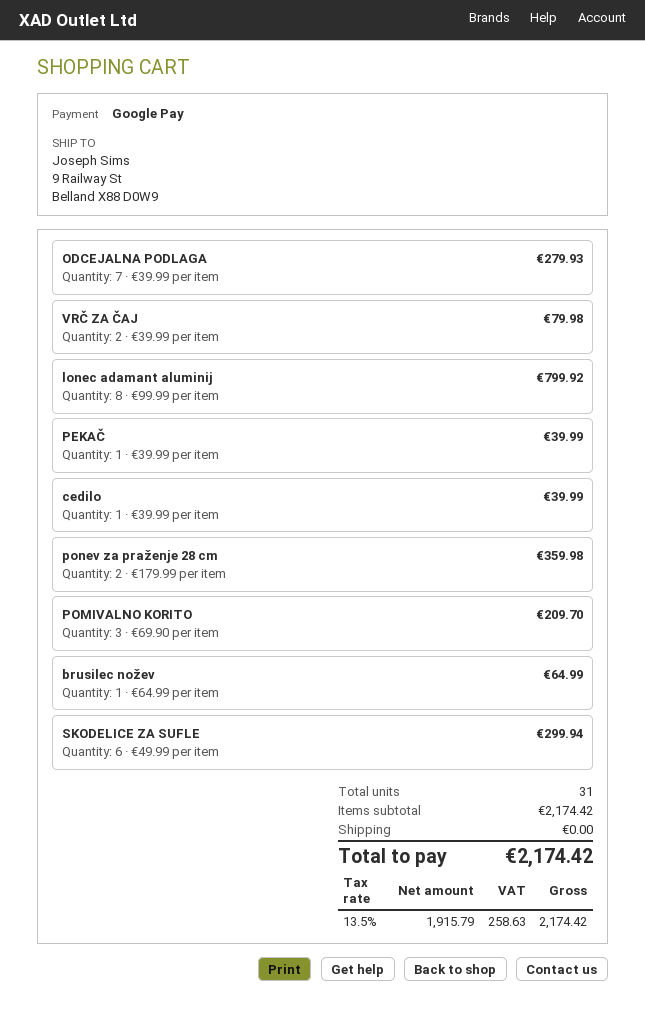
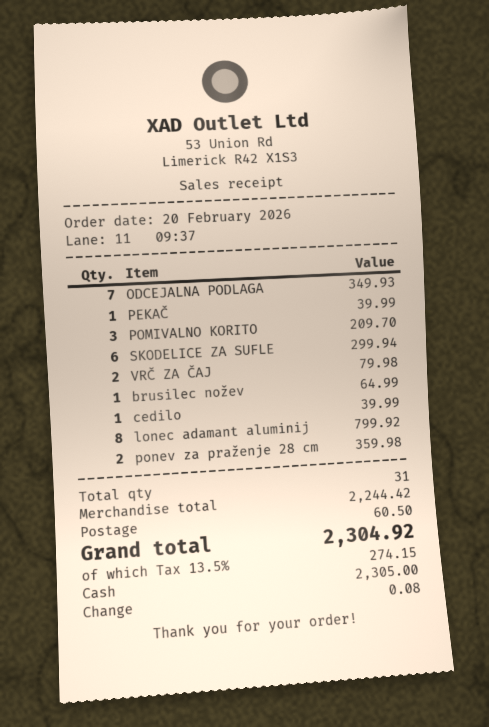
payment method: Google Pay -> cash
ODCEJALNA PODLAGA: 7 for 279.93 -> 7 for 349.93
subtotal: 2174.42 -> 2244.42
shipping: 0.00 -> 60.50
tax: 13.5% = 258.63 -> 13.5% = 274.15
total: 2174.42 -> 2304.92

